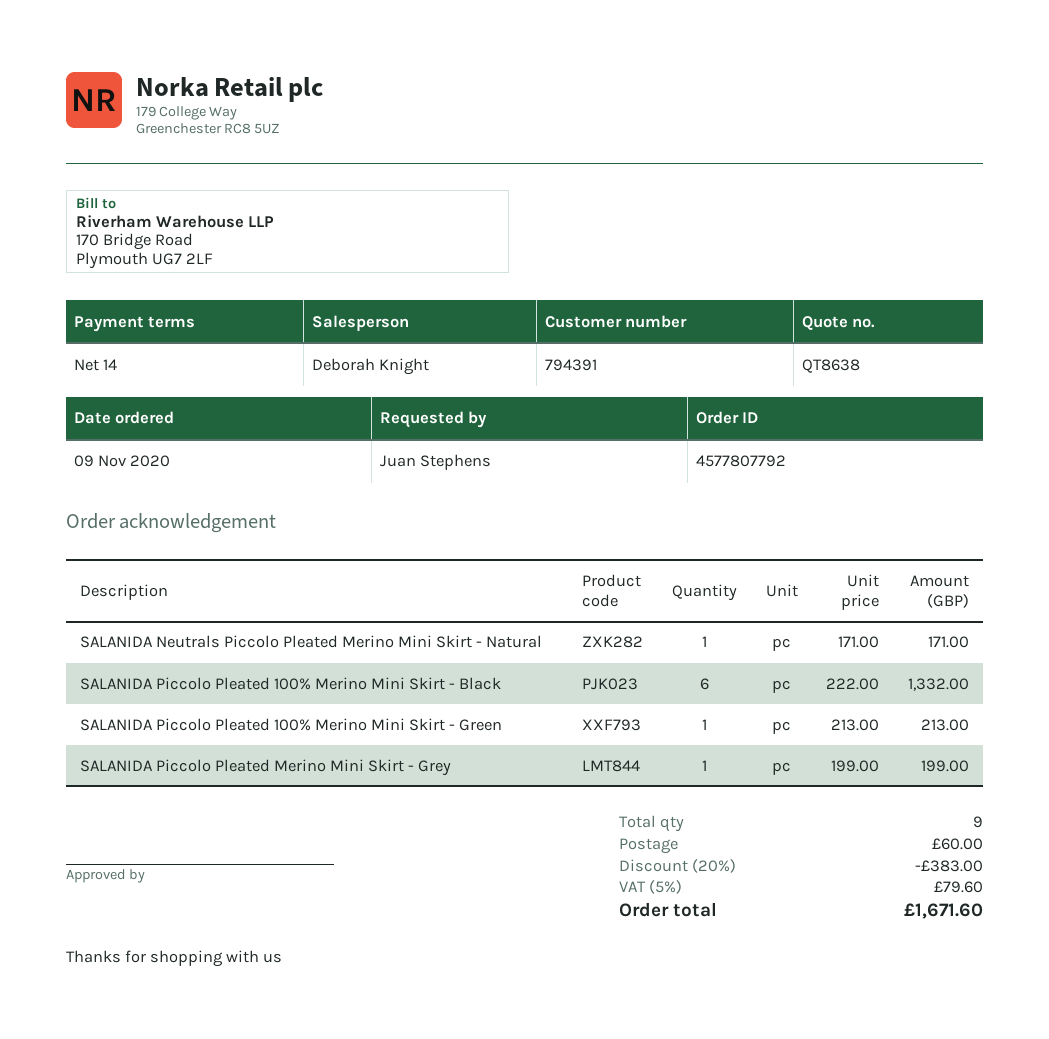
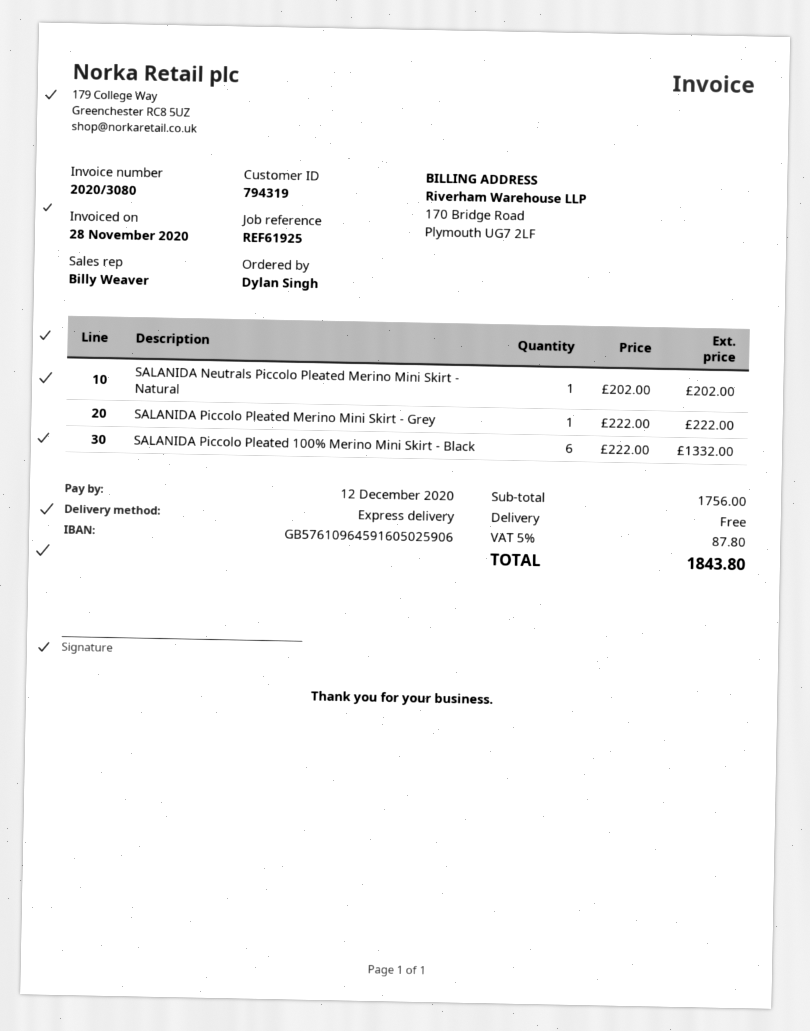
customer number: 794391 -> 794319
ordered by: Juan Stephens -> Dylan Singh
sales rep: Deborah Knight -> Billy Weaver
SALANIDA Neutrals Piccolo Pleated Merino Mini Skirt - Natural: 1 x 171.00 = 171.00 -> 1 x 202.00 = 202.00
SALANIDA Piccolo Pleated 100% Merino Mini Skirt - Green: 1 x 213.00 = 213.00 -> none
SALANIDA Piccolo Pleated Merino Mini Skirt - Grey: 1 x 199.00 = 199.00 -> 1 x 222.00 = 222.00
discount: 20% = 383.00 -> none
shipping: 60.00 -> 0.00
tax: 5% = 79.60 -> 5% = 87.80
total: 1671.60 -> 1843.80

